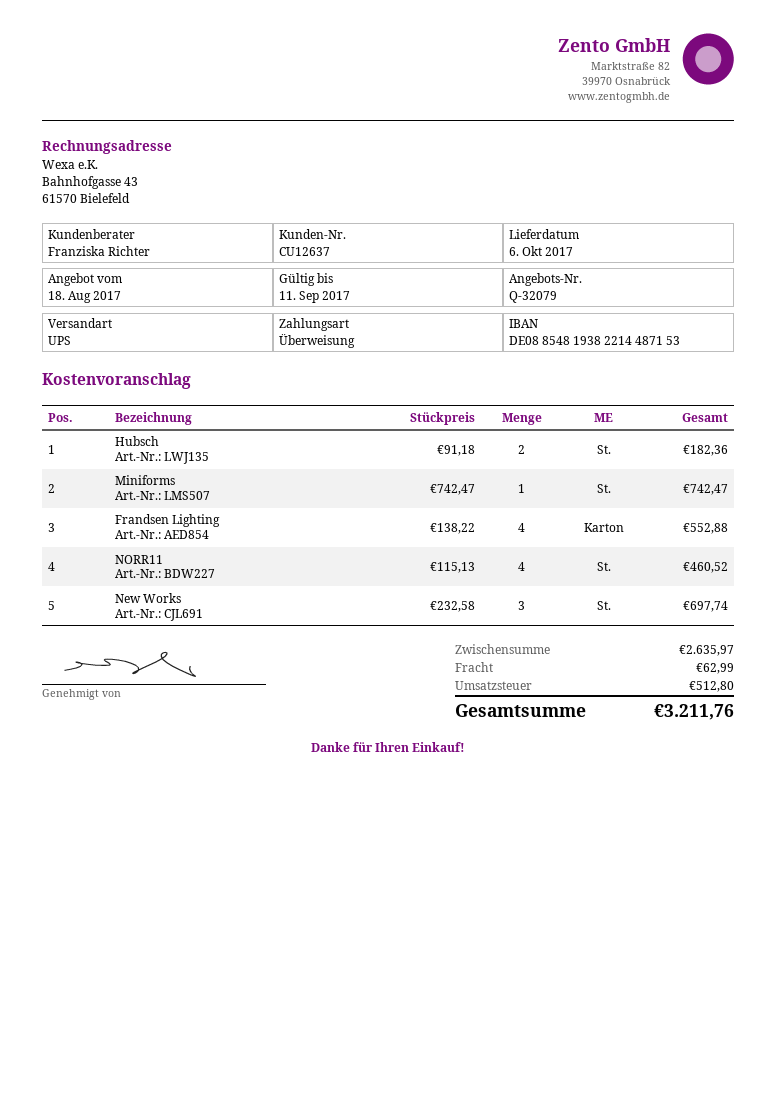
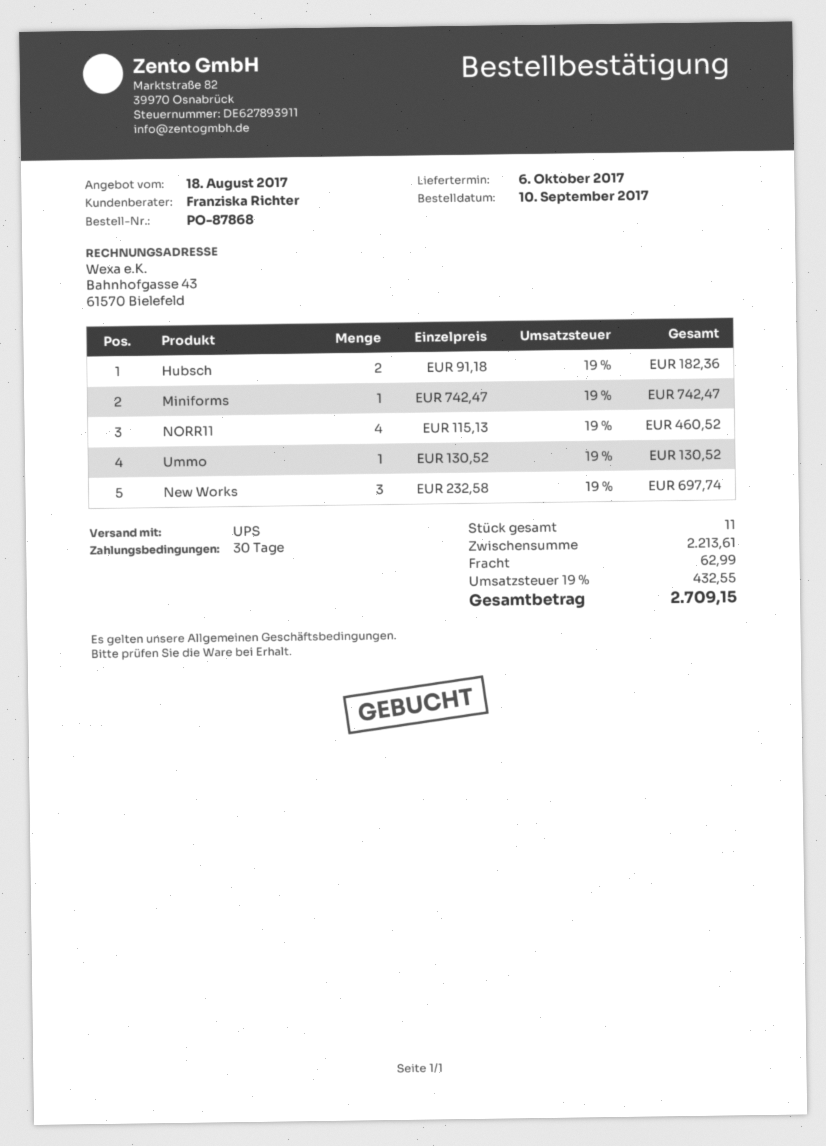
Frandsen Lighting: 4 x 138.22 = 552.88 -> none
Ummo: none -> 1 x 130.52 = 130.52
subtotal: 2635.97 -> 2213.61
tax: 512.80 -> 432.55
total: 3211.76 -> 2709.15

